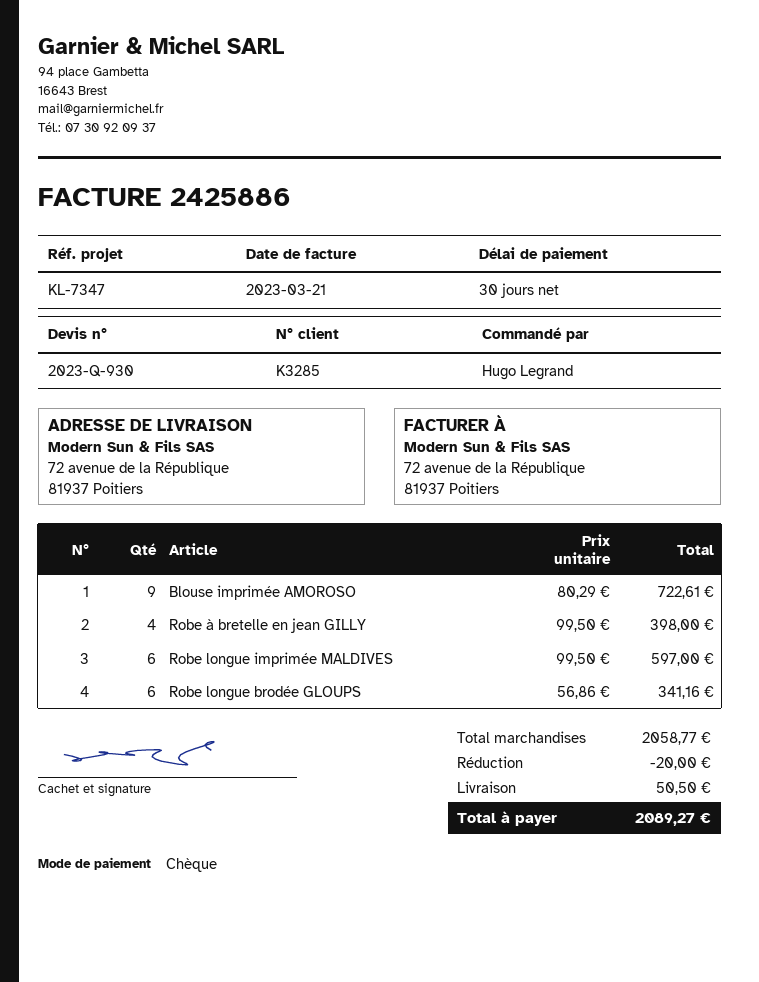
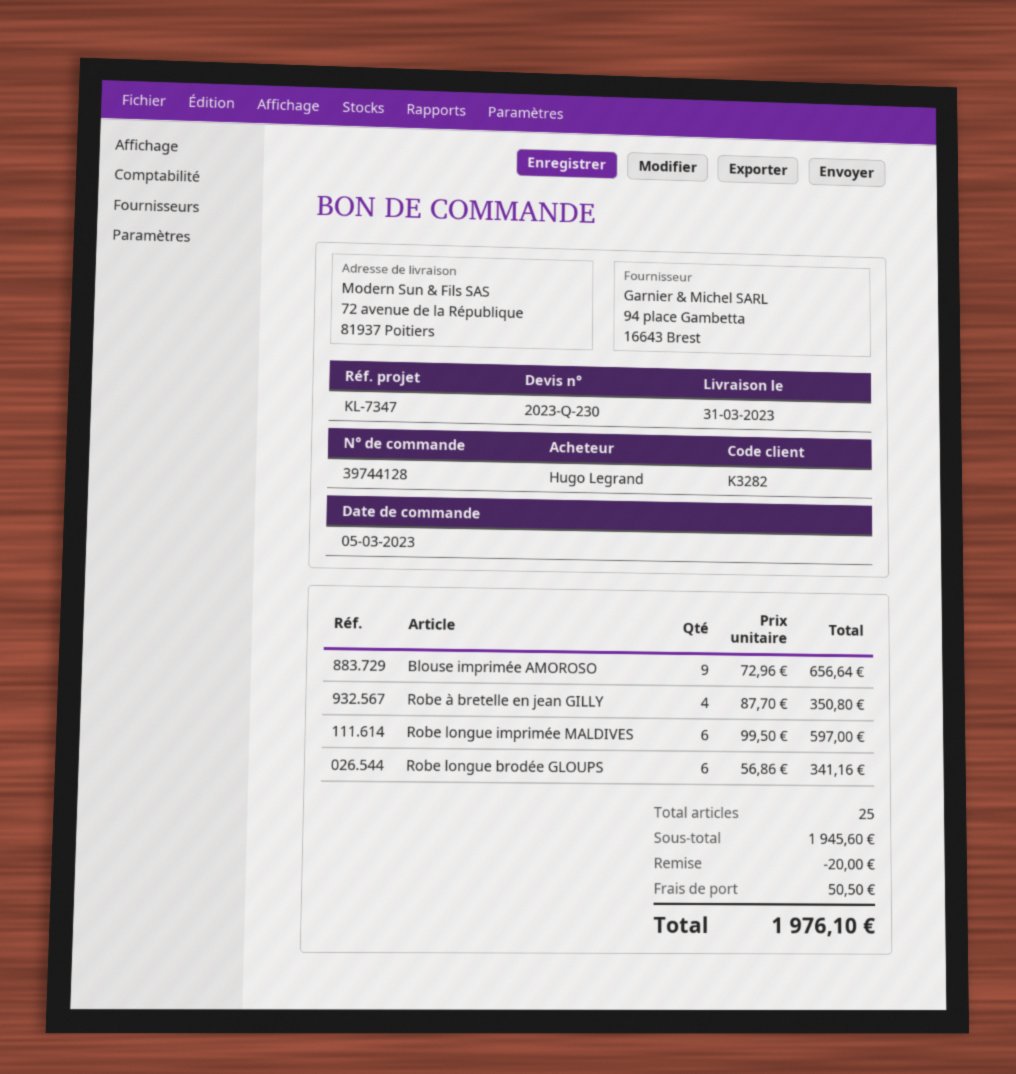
quote number: 2023-Q-930 -> 2023-Q-230
customer number: K3285 -> K3282
Blouse imprimée AMOROSO: 9 x 80.29 = 722.61 -> 9 x 72.96 = 656.64
Robe à bretelle en jean GILLY: 4 x 99.50 = 398.00 -> 4 x 87.70 = 350.80
subtotal: 2058.77 -> 1945.60
total: 2089.27 -> 1976.10

